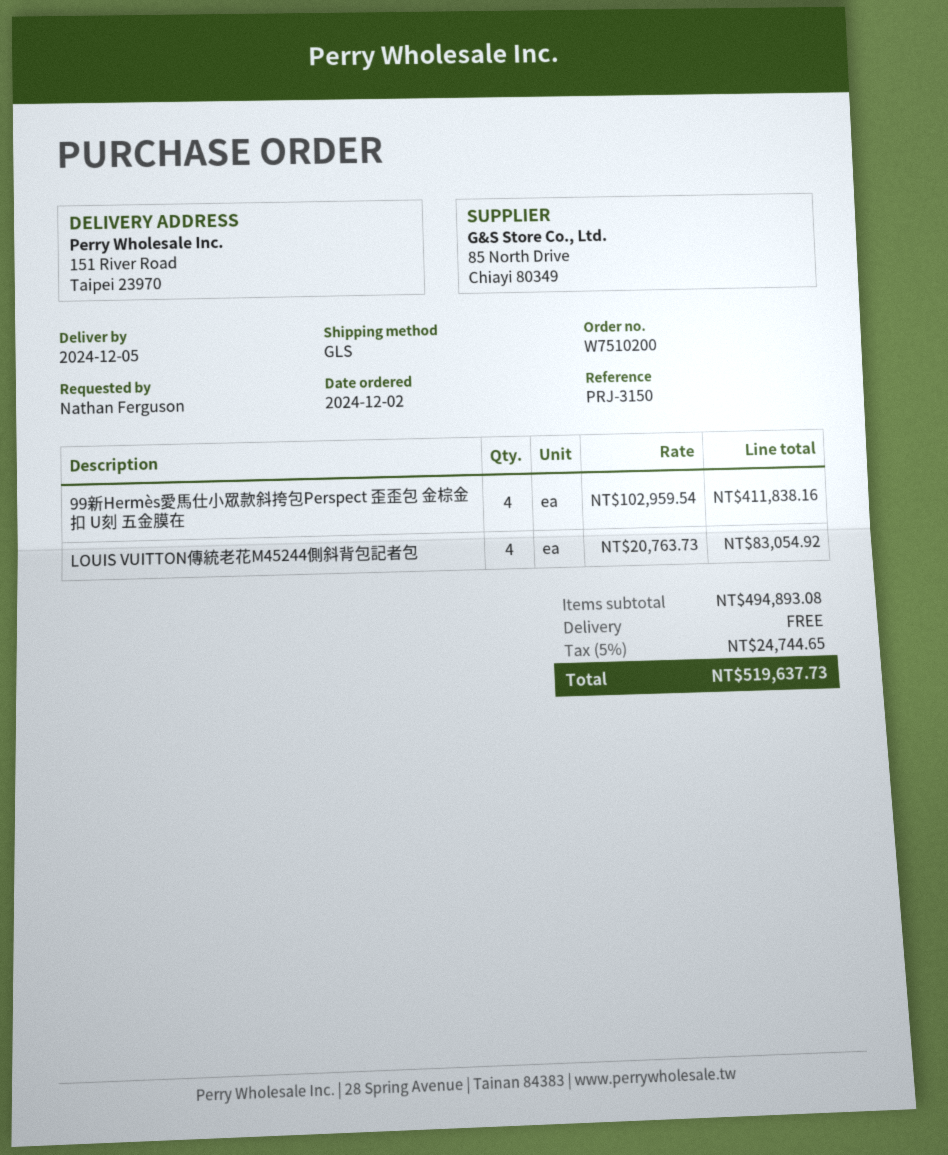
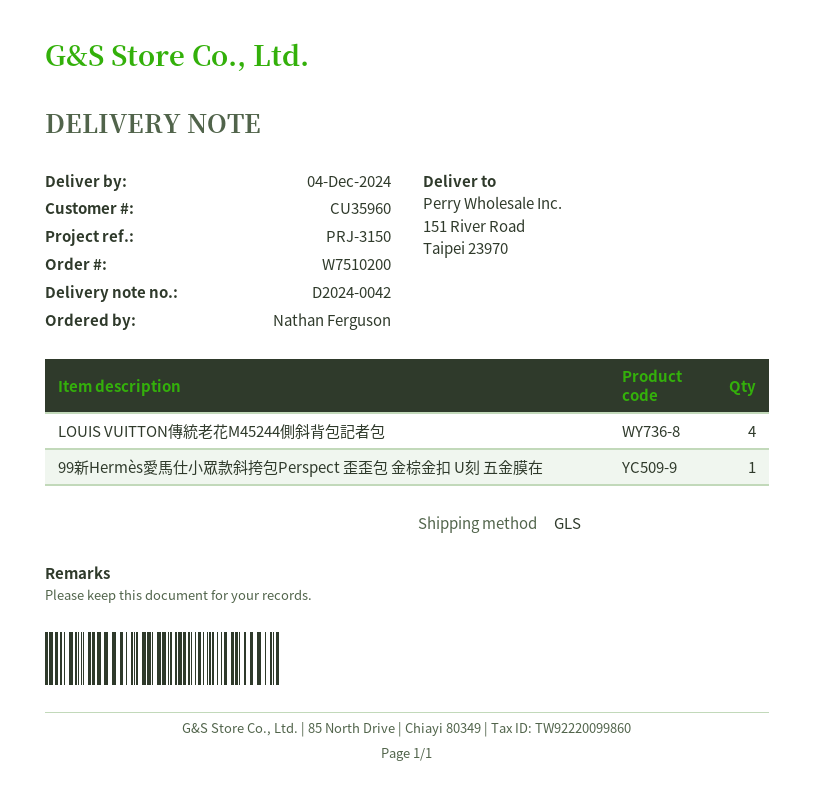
delivery date: 2024-12-05 -> 2024-12-04
99新Hermès愛馬仕小眾款斜挎包Perspect 歪歪包 金棕金扣 U刻 五金膜在: 4 -> 1

